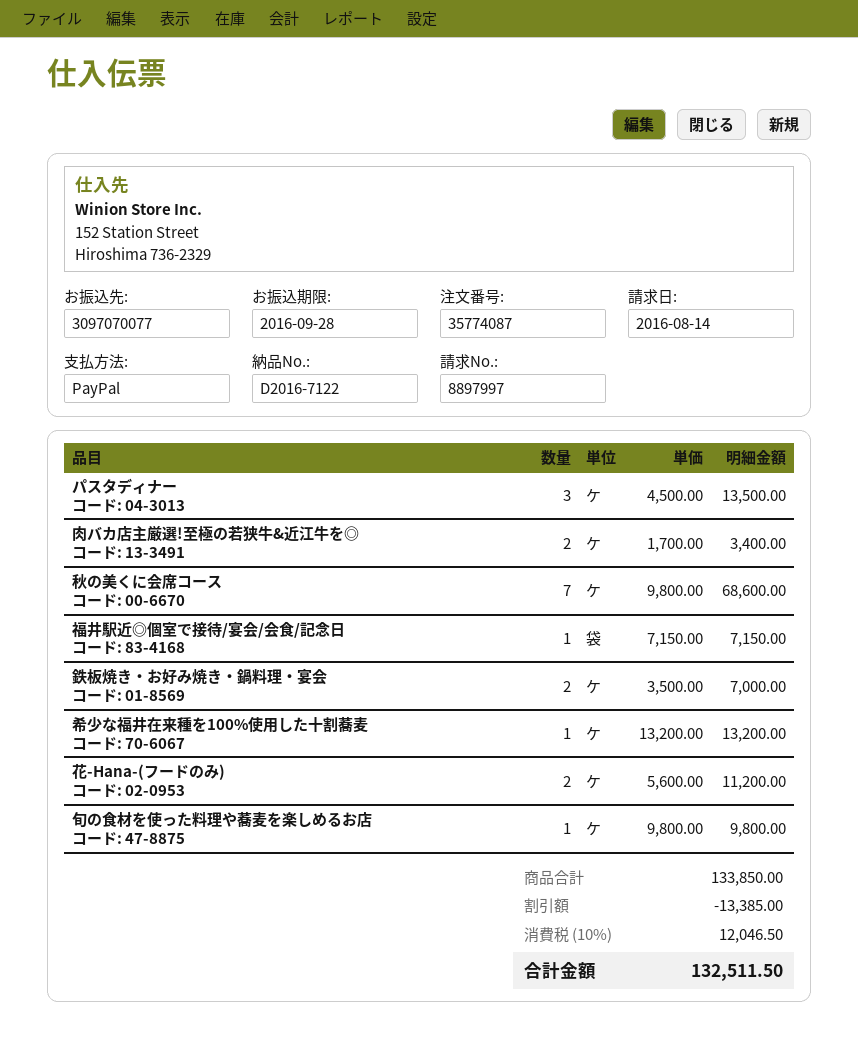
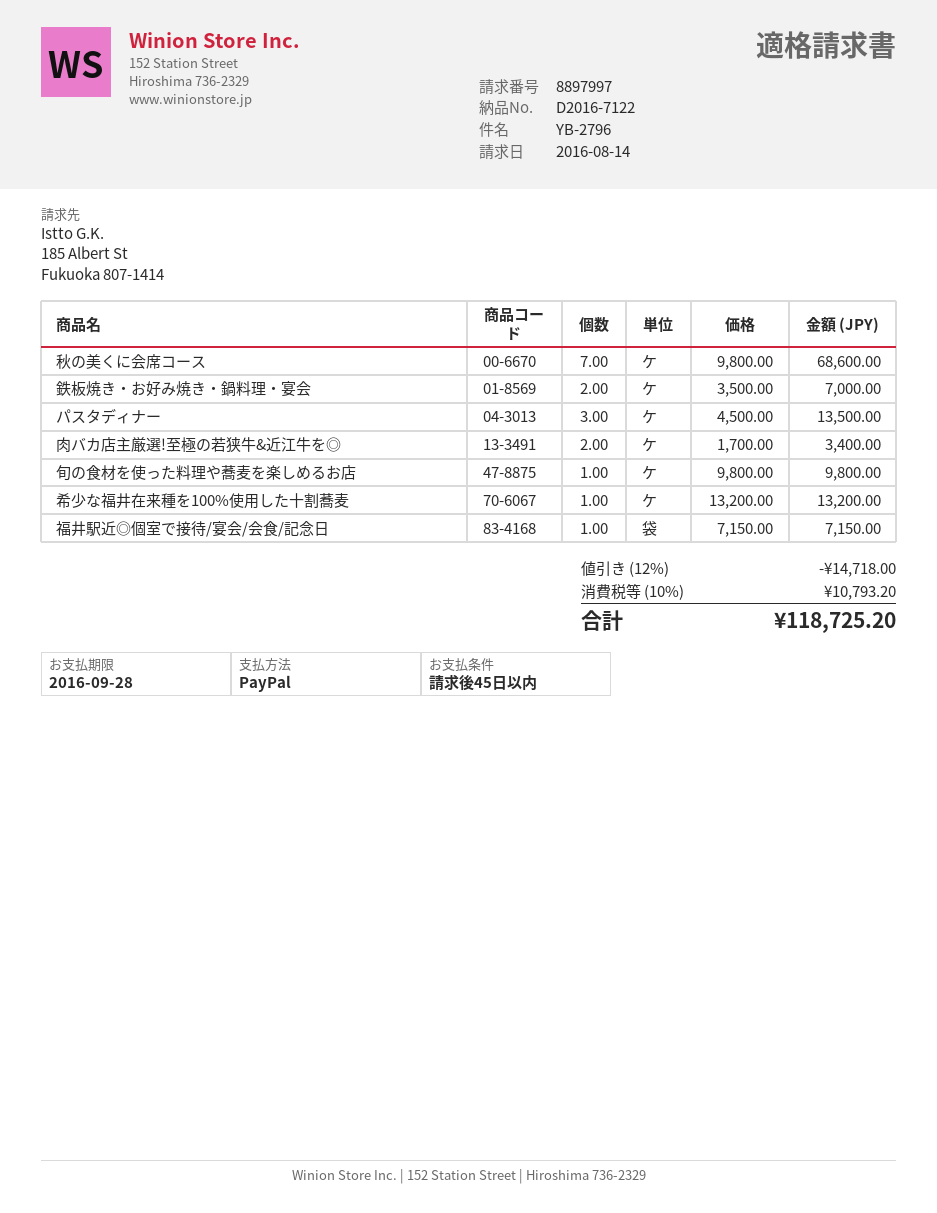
花-Hana-(フードのみ): 2 x 5600.00 = 11200.00 -> none
discount: 13385.00 -> 14718.00
tax: 10% = 12046.50 -> 10% = 10793.20
total: 132511.50 -> 118725.20

